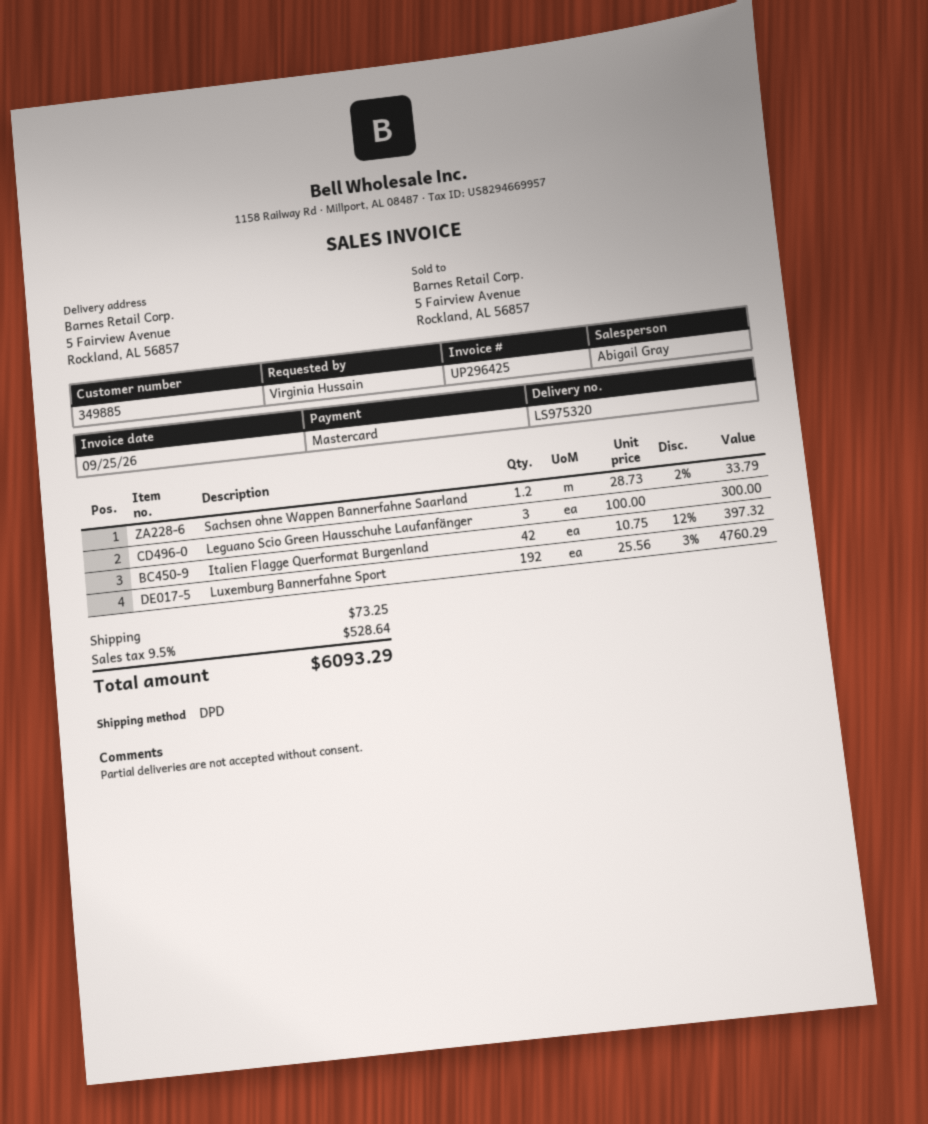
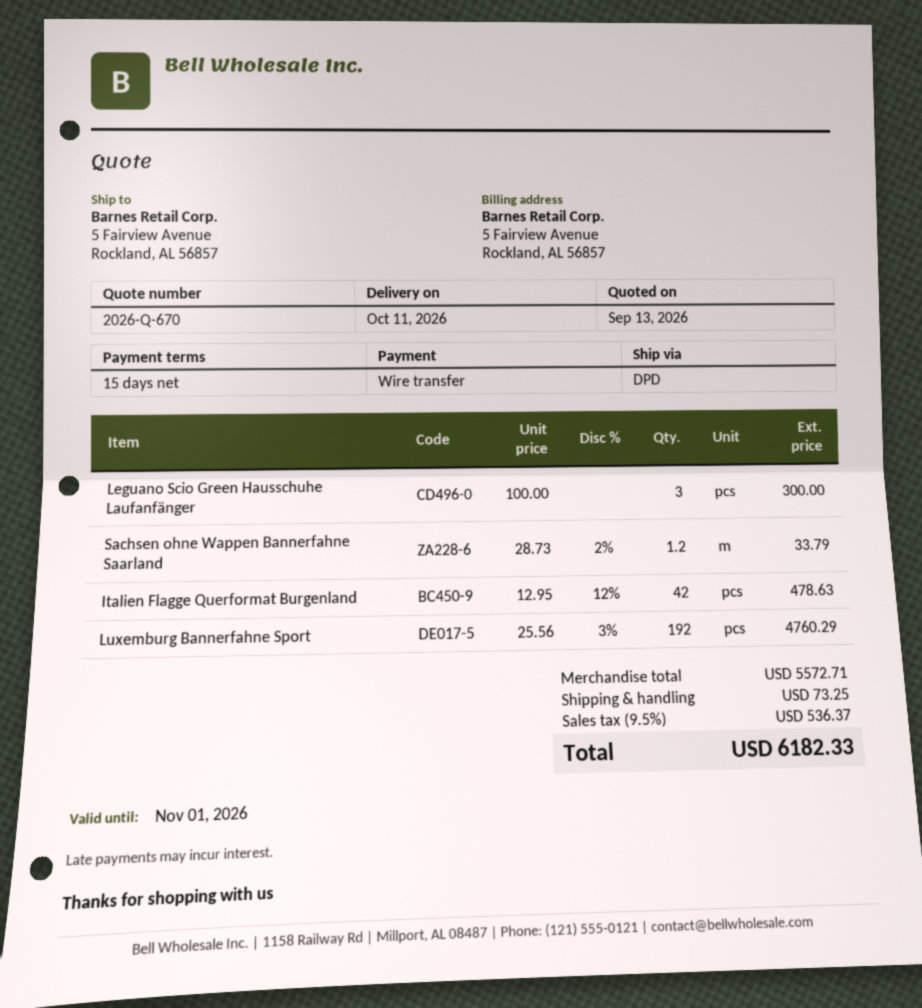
payment method: Mastercard -> bank transfer
Italien Flagge Querformat Burgenland: 42 x 10.75 - 12% = 397.32 -> 42 x 12.95 - 12% = 478.63
tax: 9.5% = 528.64 -> 9.5% = 536.37
total: 6093.29 -> 6182.33

